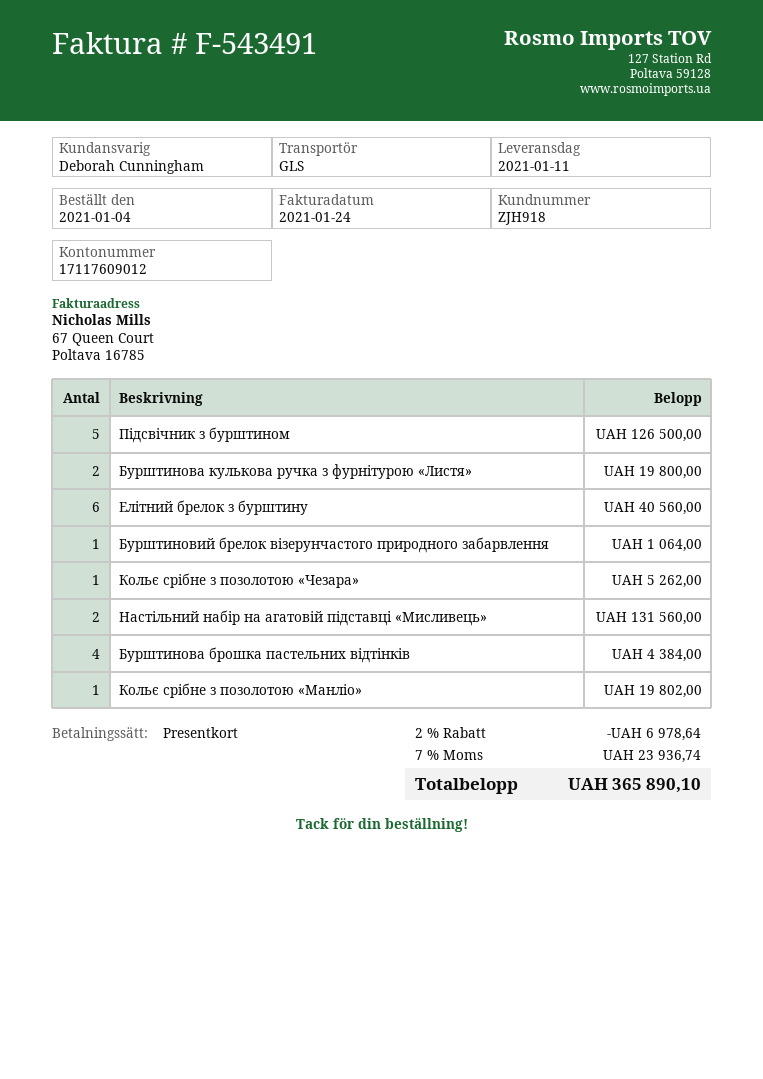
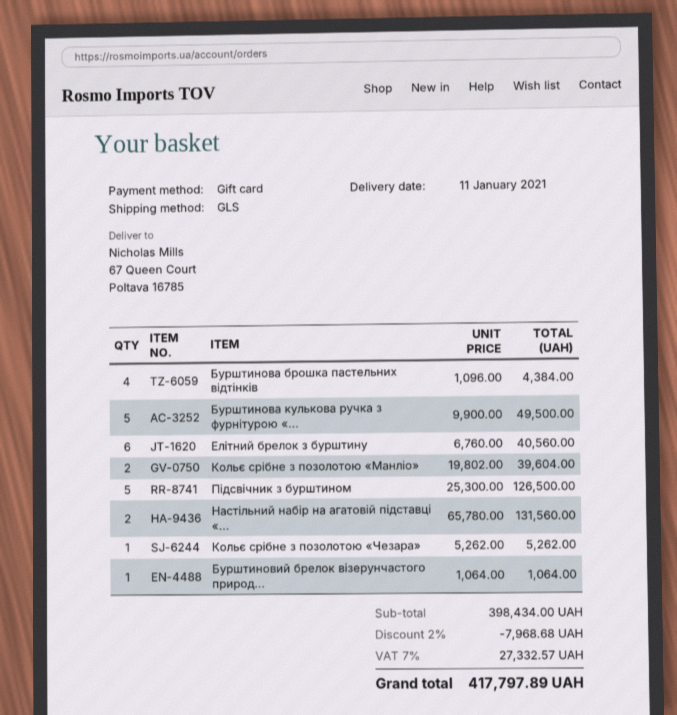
Бурштинова кулькова ручка з фурнітурою «Листя»: 2 for 19800.00 -> 5 for 49500.00
Кольє срібне з позолотою «Манліо»: 1 for 19802.00 -> 2 for 39604.00
discount: 2% = 6978.64 -> 2% = 7968.68
tax: 7% = 23936.74 -> 7% = 27332.57
total: 365890.10 -> 417797.89

